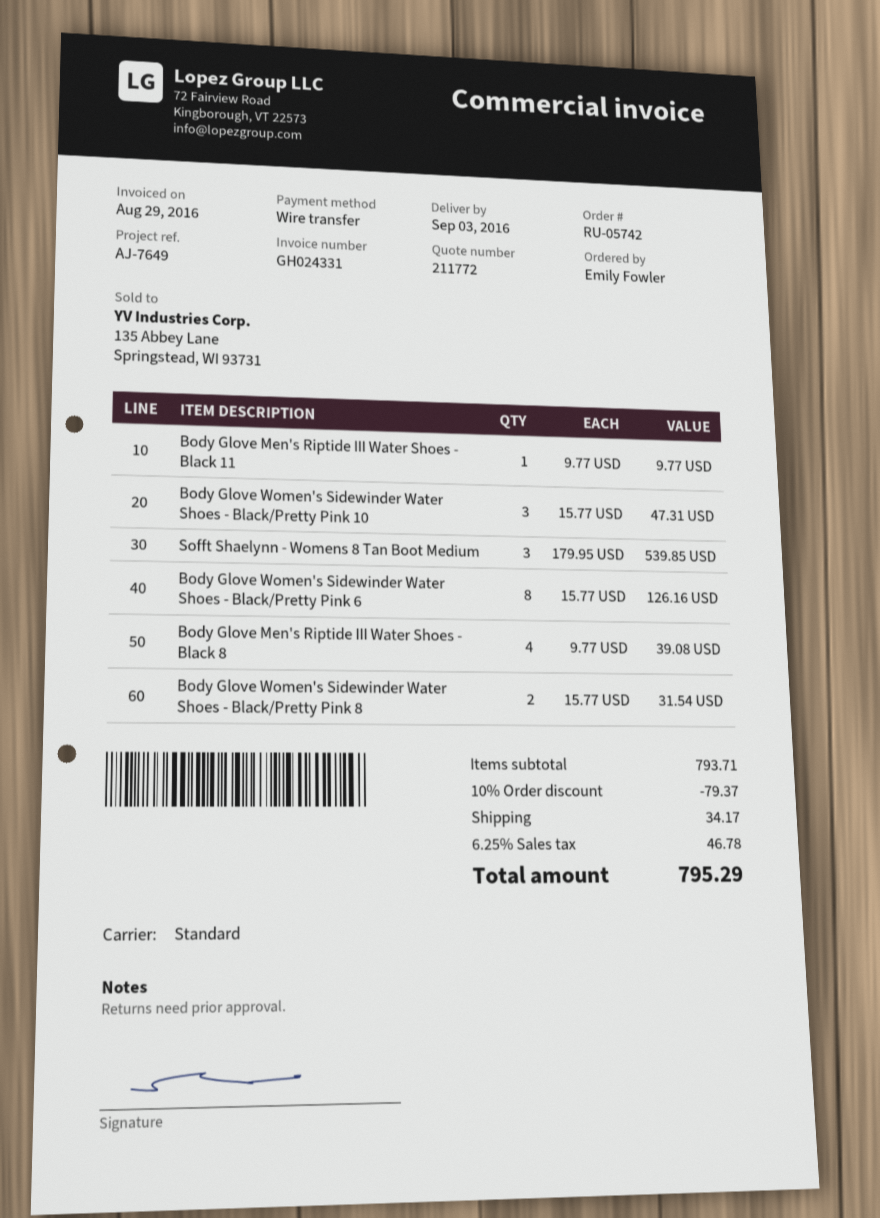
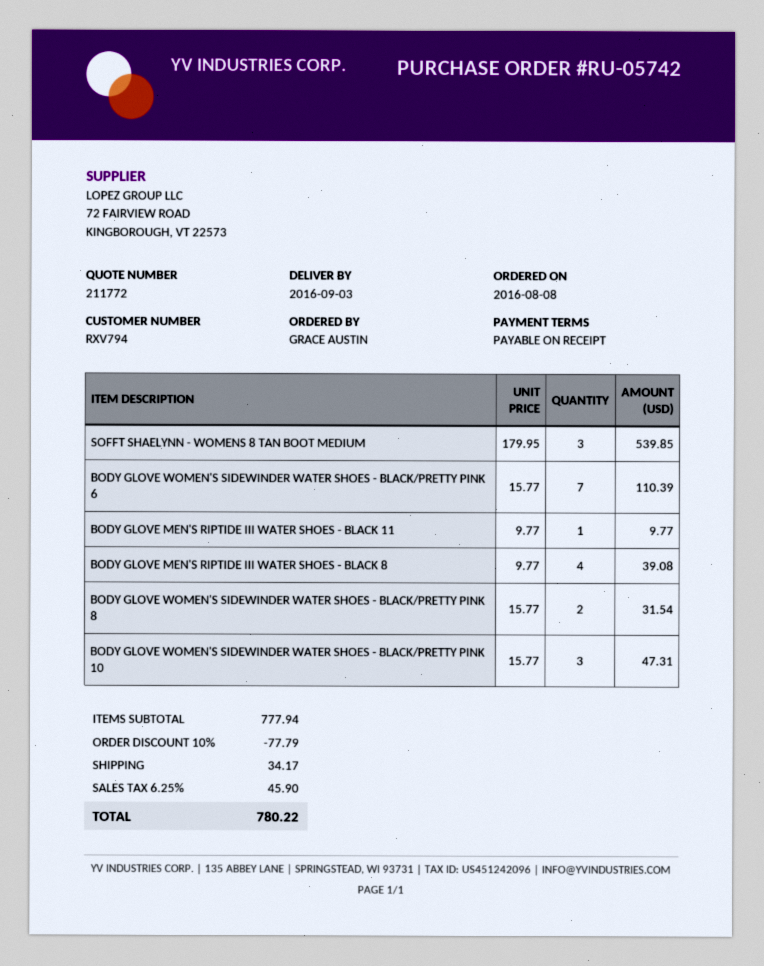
ordered by: Emily Fowler -> GRACE AUSTIN
Body Glove Women's Sidewinder Water Shoes - Black/Pretty Pink 6: 8 x 15.77 = 126.16 -> 7 x 15.77 = 110.39
subtotal: 793.71 -> 777.94
discount: 10% = 79.37 -> 10% = 77.79
tax: 6.25% = 46.78 -> 6.25% = 45.90
total: 795.29 -> 780.22

